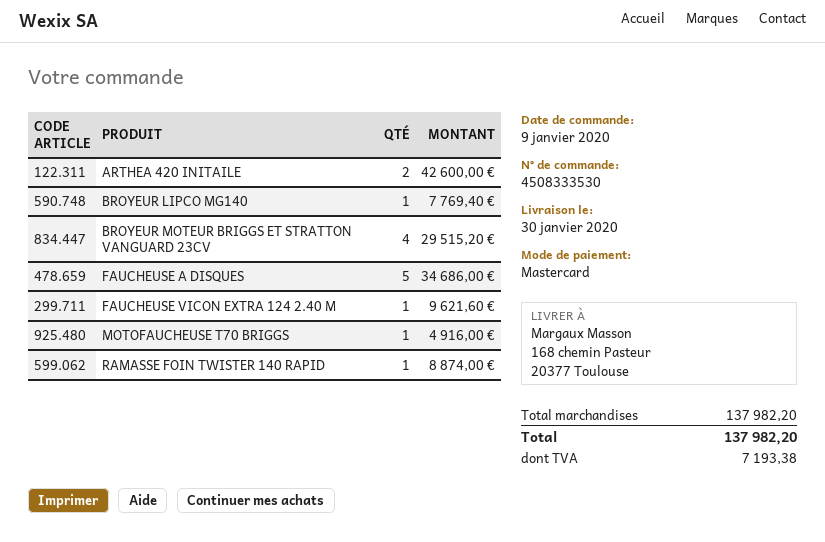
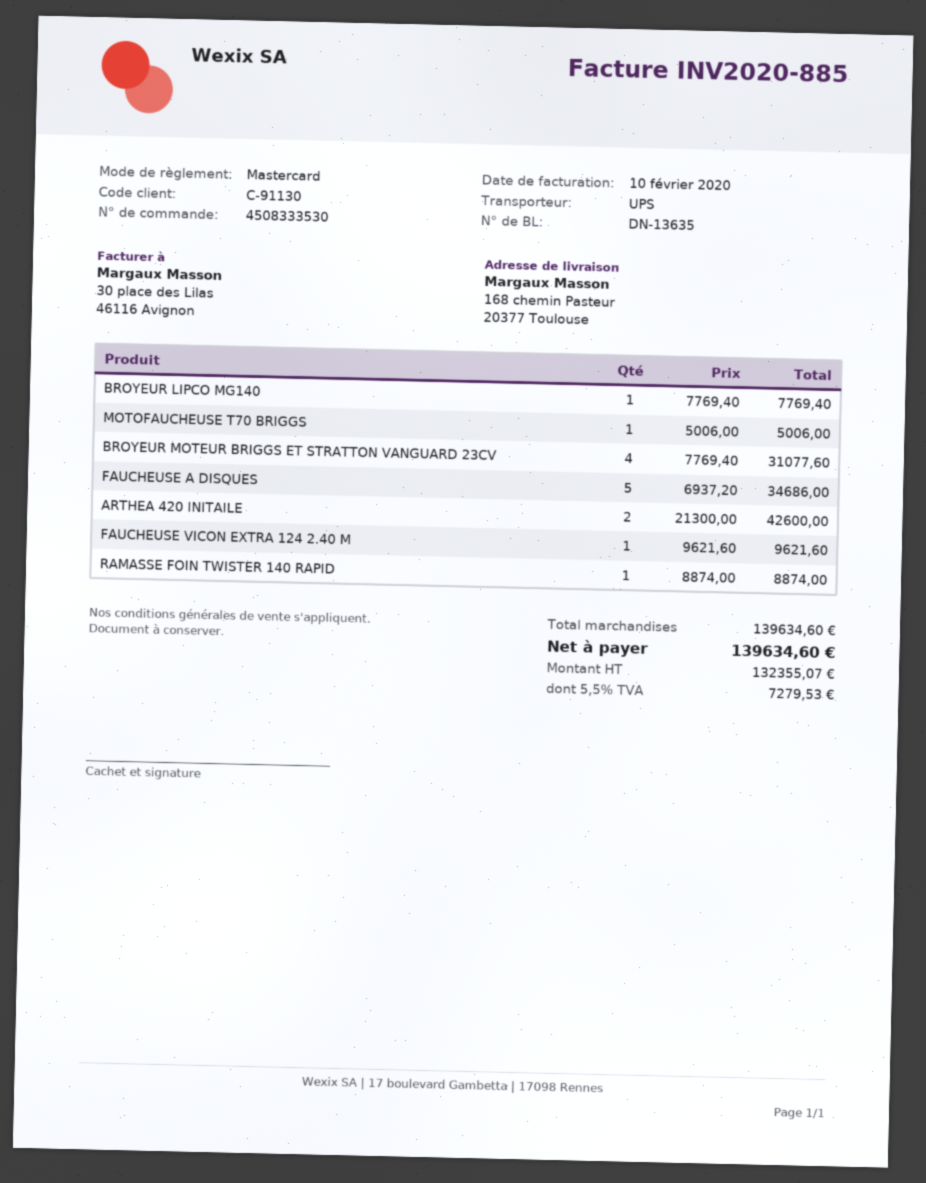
BROYEUR MOTEUR BRIGGS ET STRATTON VANGUARD 23CV: 4 for 29515.20 -> 4 for 31077.60
MOTOFAUCHEUSE T70 BRIGGS: 1 for 4916.00 -> 1 for 5006.00
subtotal: 137982.20 -> 139634.60
tax: 7193.38 -> 7279.53
total: 137982.20 -> 139634.60

